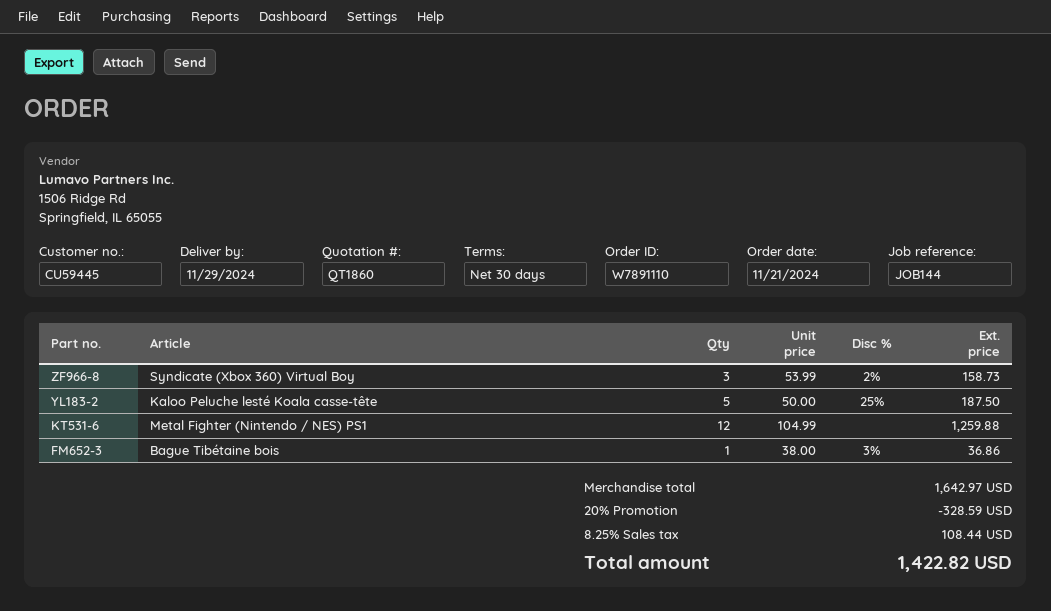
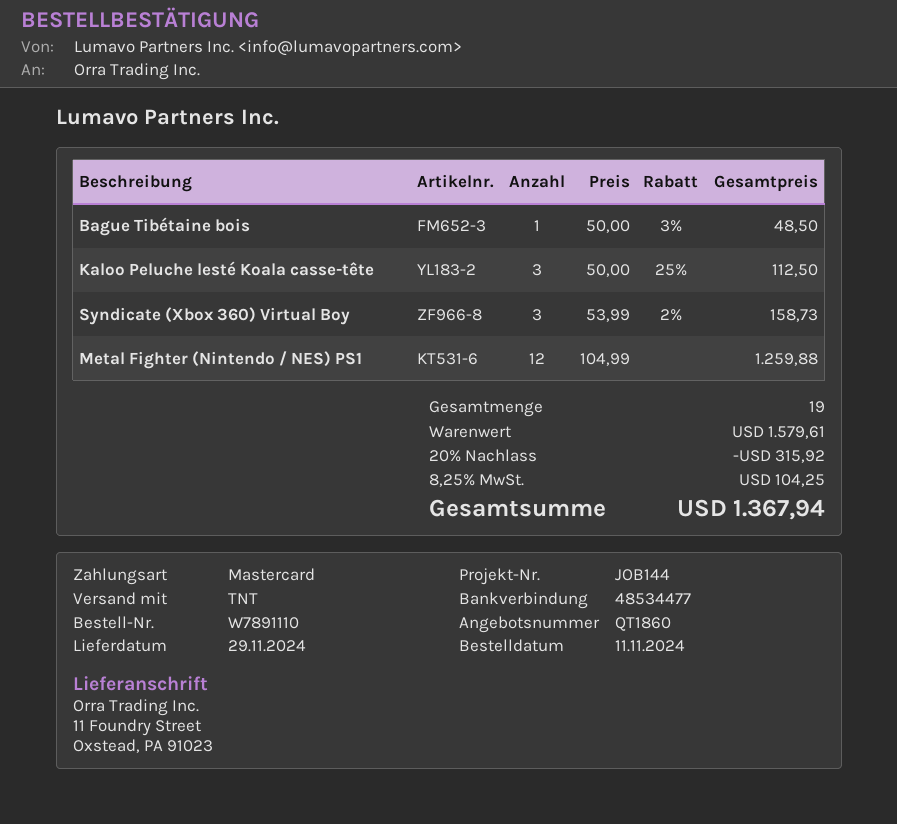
order date: 2024-11-21 -> 2024-11-11
Kaloo Peluche lesté Koala casse-tête: 5 x 50.00 - 25% = 187.50 -> 3 x 50.00 - 25% = 112.50
Bague Tibétaine bois: 1 x 38.00 - 3% = 36.86 -> 1 x 50.00 - 3% = 48.50
subtotal: 1642.97 -> 1579.61
discount: 20% = 328.59 -> 20% = 315.92
tax: 8.25% = 108.44 -> 8.25% = 104.25
total: 1422.82 -> 1367.94

